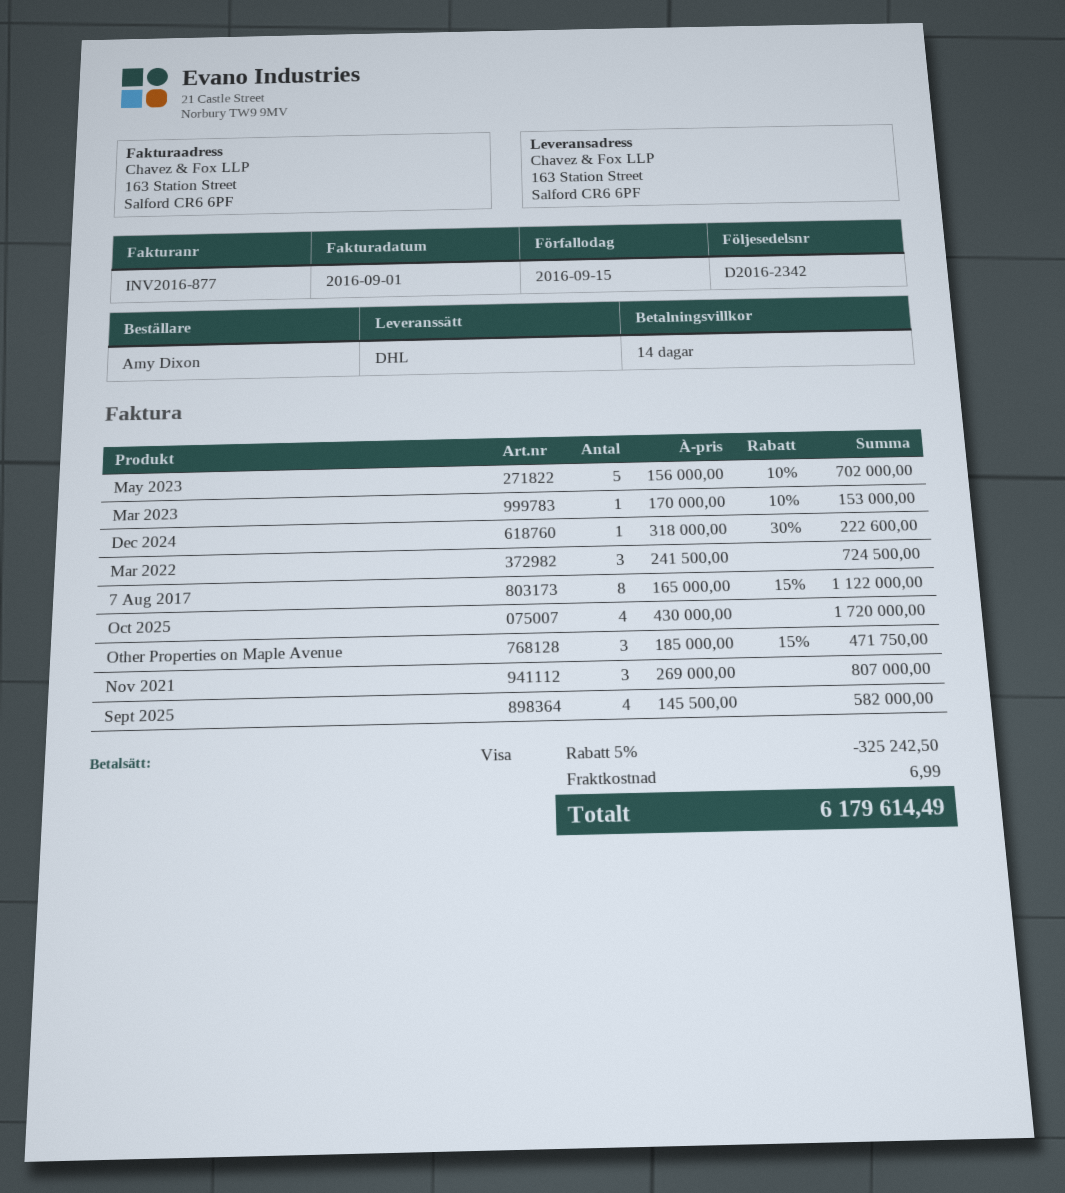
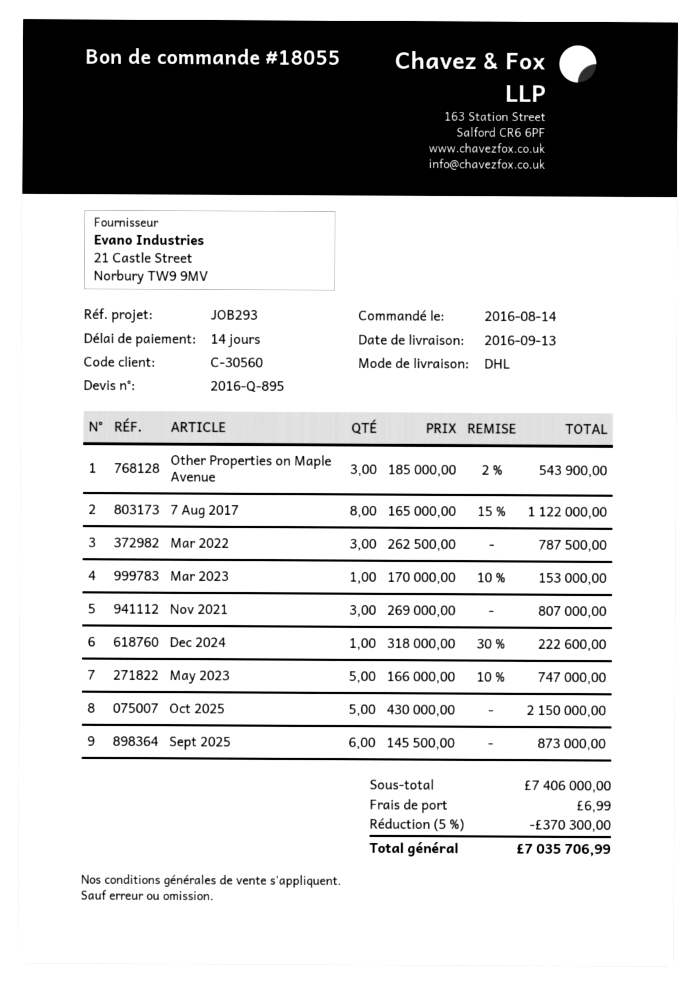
May 2023: 5 x 156000.00 - 10% = 702000.00 -> 5 x 166000.00 - 10% = 747000.00
Mar 2022: 3 x 241500.00 = 724500.00 -> 3 x 262500.00 = 787500.00
Oct 2025: 4 x 430000.00 = 1720000.00 -> 5 x 430000.00 = 2150000.00
Other Properties on Maple Avenue: 3 x 185000.00 - 15% = 471750.00 -> 3 x 185000.00 - 2% = 543900.00
Sept 2025: 4 x 145500.00 = 582000.00 -> 6 x 145500.00 = 873000.00
discount: 5% = 325242.50 -> 5% = 370300.00
total: 6179614.49 -> 7035706.99

